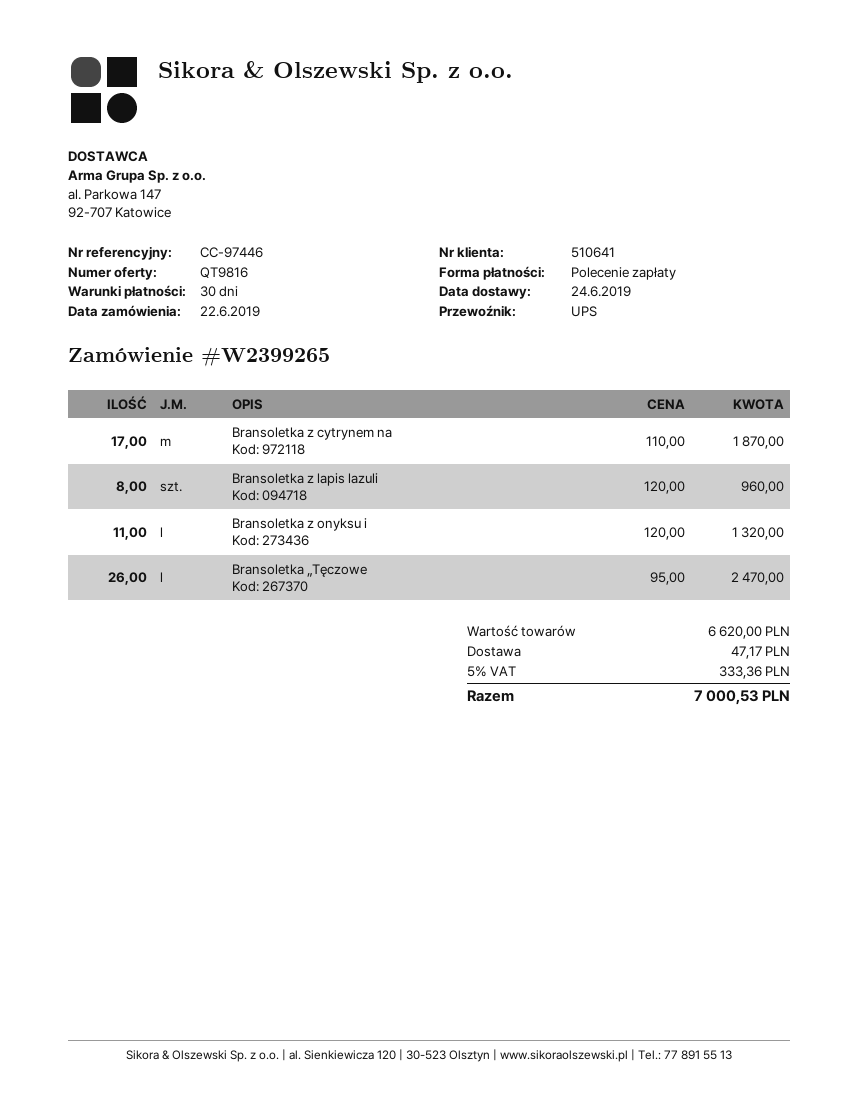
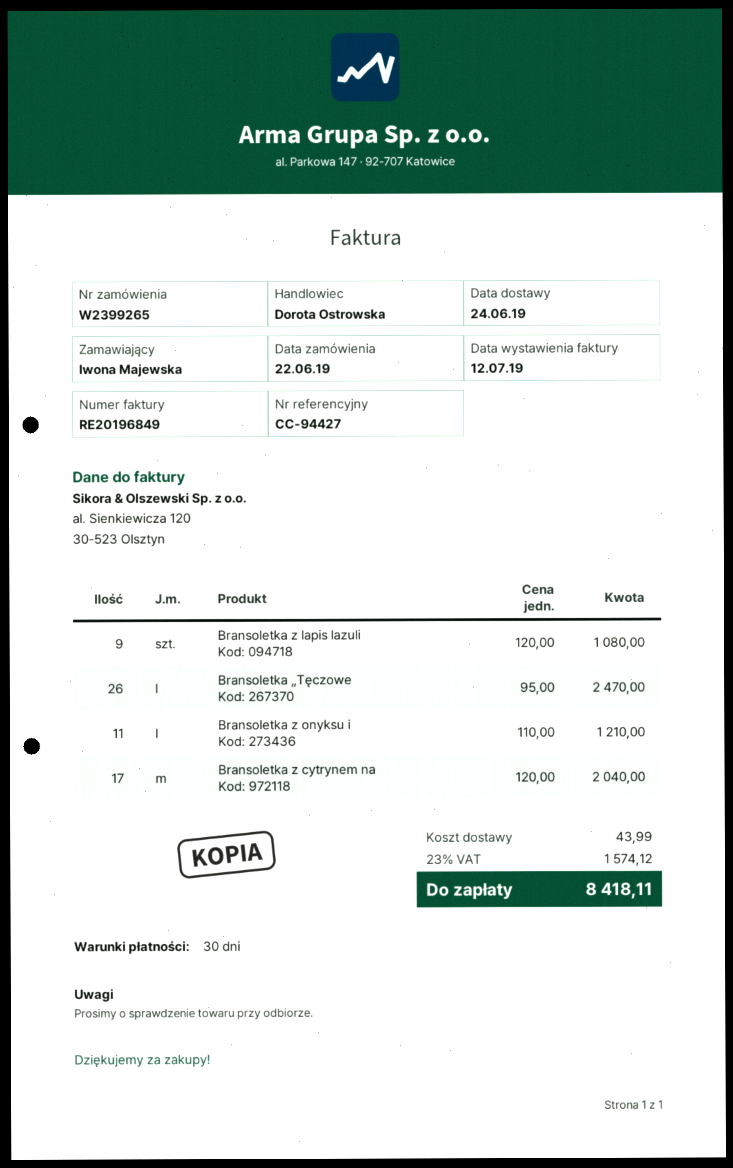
reference: CC-97446 -> CC-94427
Bransoletka z cytrynem na: 17 x 110.00 = 1870.00 -> 17 x 120.00 = 2040.00
Bransoletka z lapis lazuli: 8 x 120.00 = 960.00 -> 9 x 120.00 = 1080.00
Bransoletka z onyksu i: 11 x 120.00 = 1320.00 -> 11 x 110.00 = 1210.00
shipping: 47.17 -> 43.99
tax: 5% = 333.36 -> 23% = 1574.12
total: 7000.53 -> 8418.11

